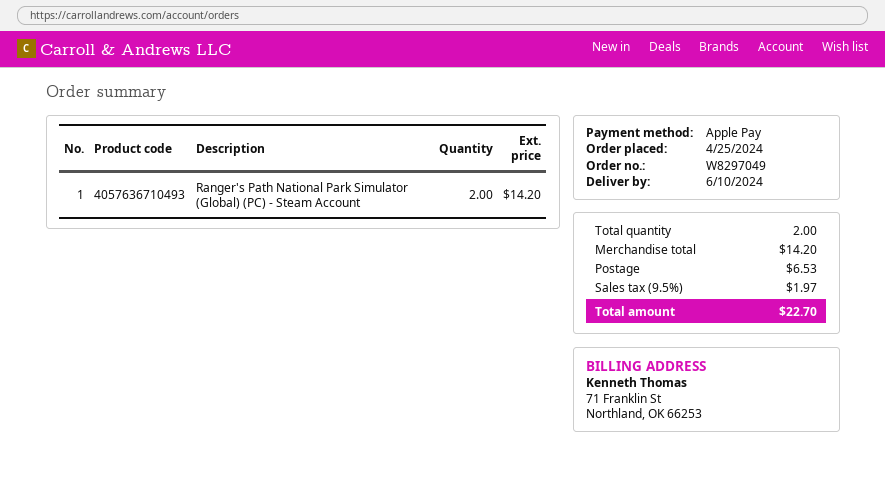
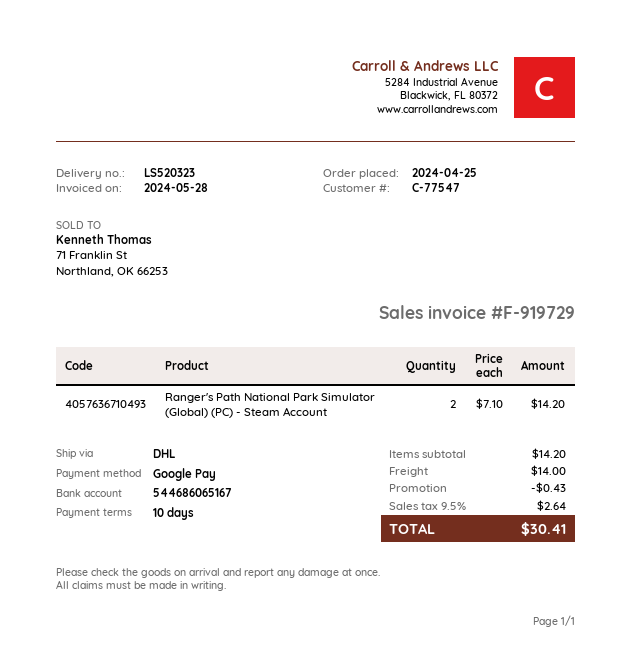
payment method: Apple Pay -> Google Pay
discount: none -> 0.43
shipping: 6.53 -> 14.00
tax: 9.5% = 1.97 -> 9.5% = 2.64
total: 22.70 -> 30.41

